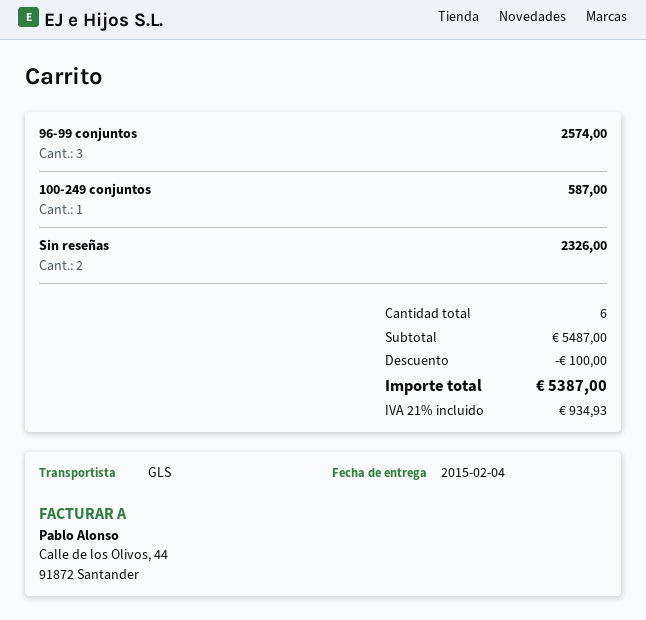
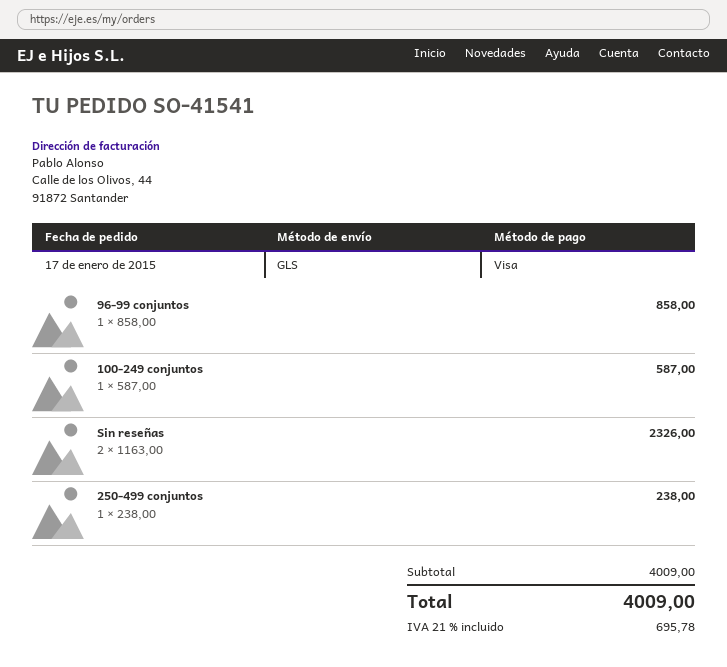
96-99 conjuntos: 3 for 2574.00 -> 1 for 858.00
250-499 conjuntos: none -> 1 for 238.00
subtotal: 5487.00 -> 4009.00
discount: 100.00 -> none
tax: 21% = 934.93 -> 21% = 695.78
total: 5387.00 -> 4009.00

